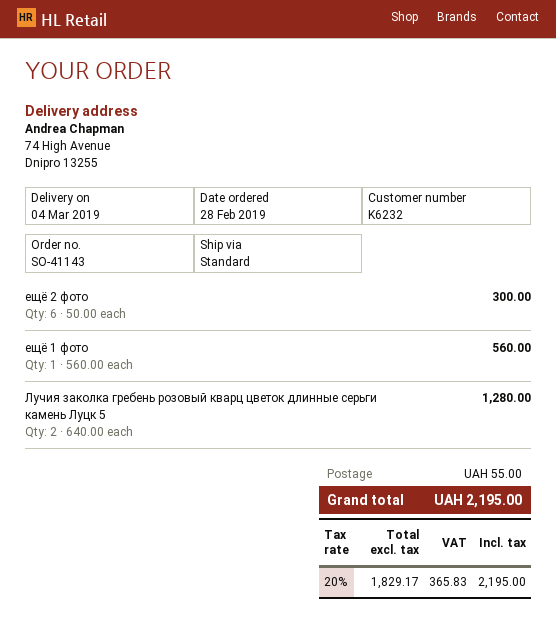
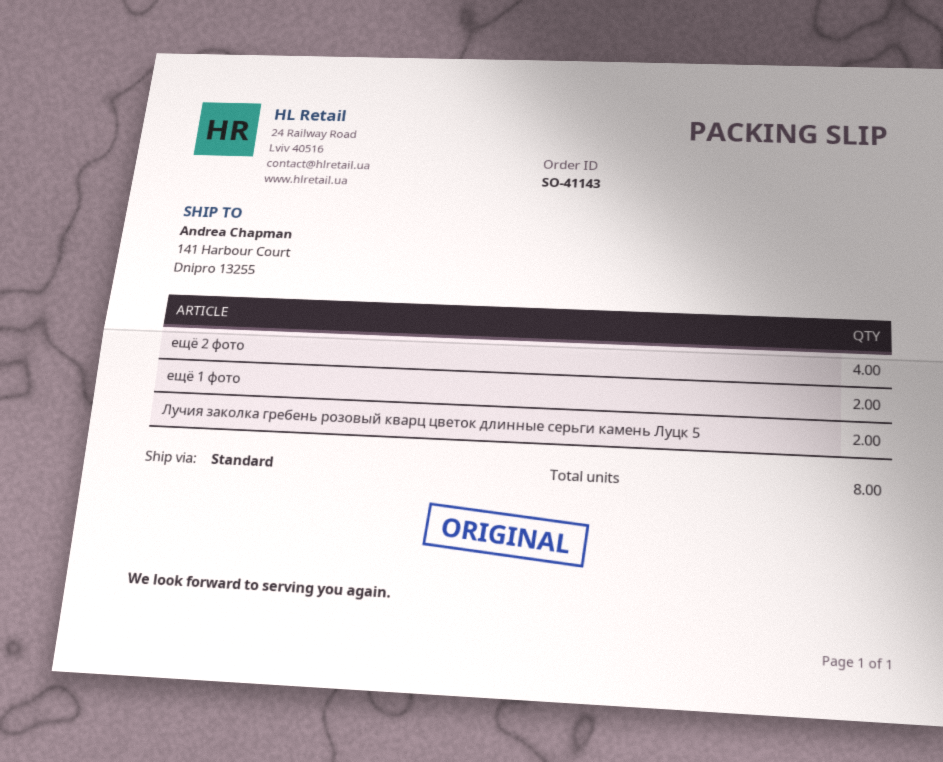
ship to: 74 High Avenue, Dnipro 13255 -> 141 Harbour Court, Dnipro 13255
ещё 2 фото: 6 -> 4
ещё 1 фото: 1 -> 2

